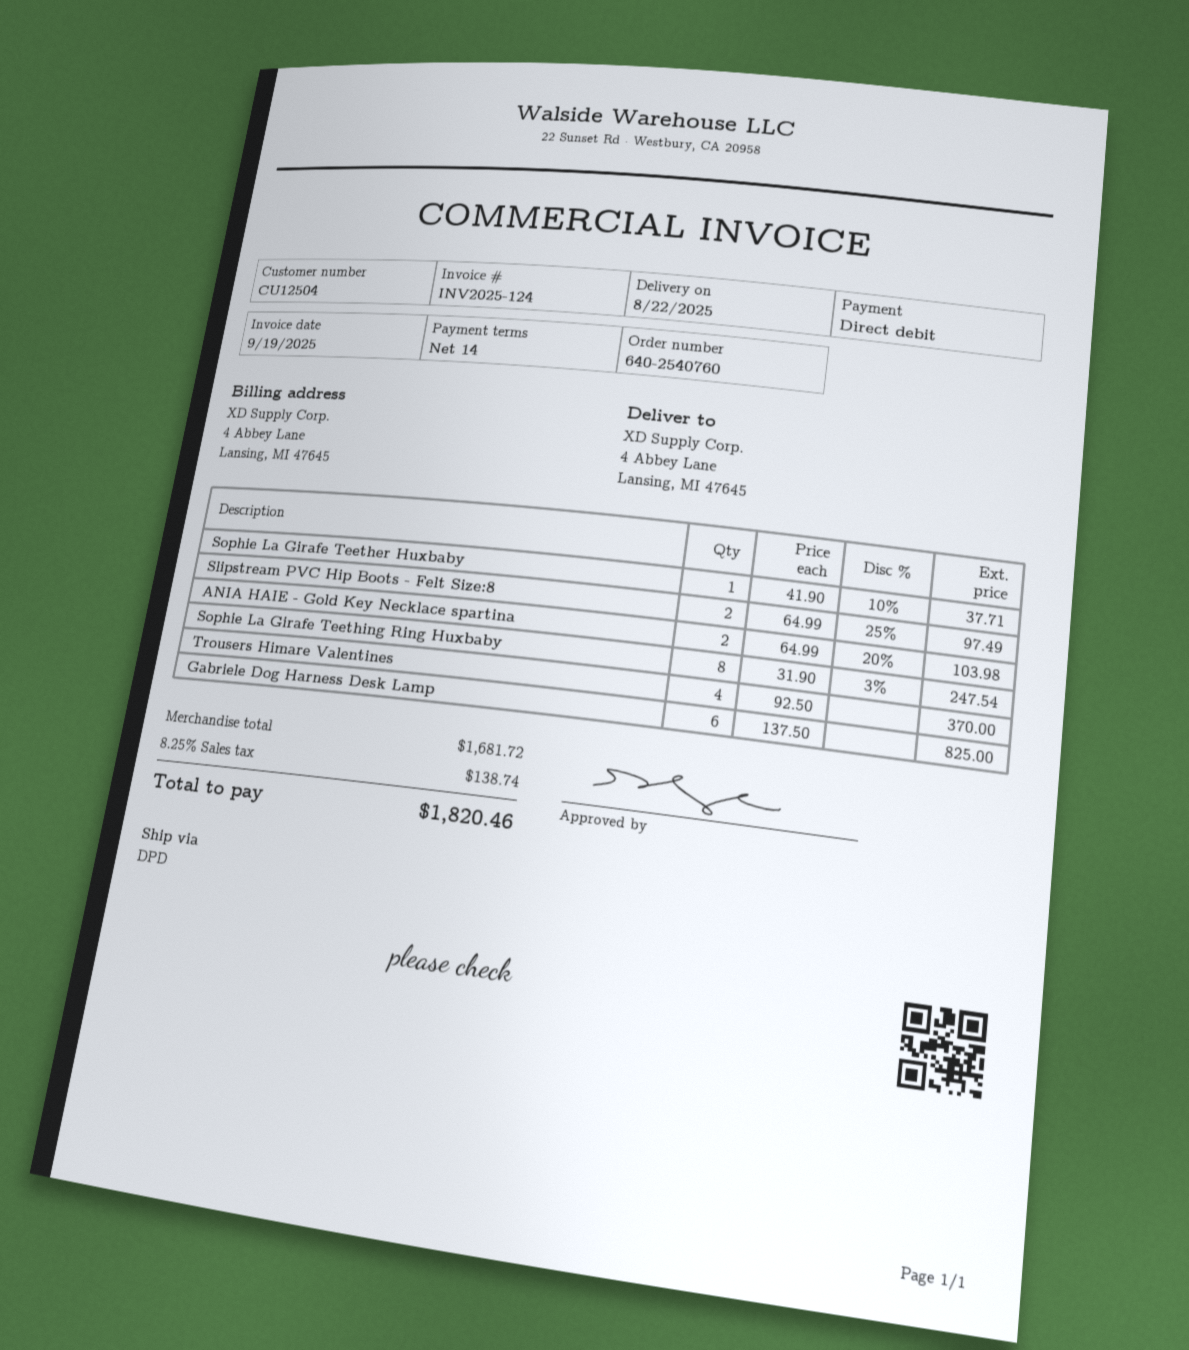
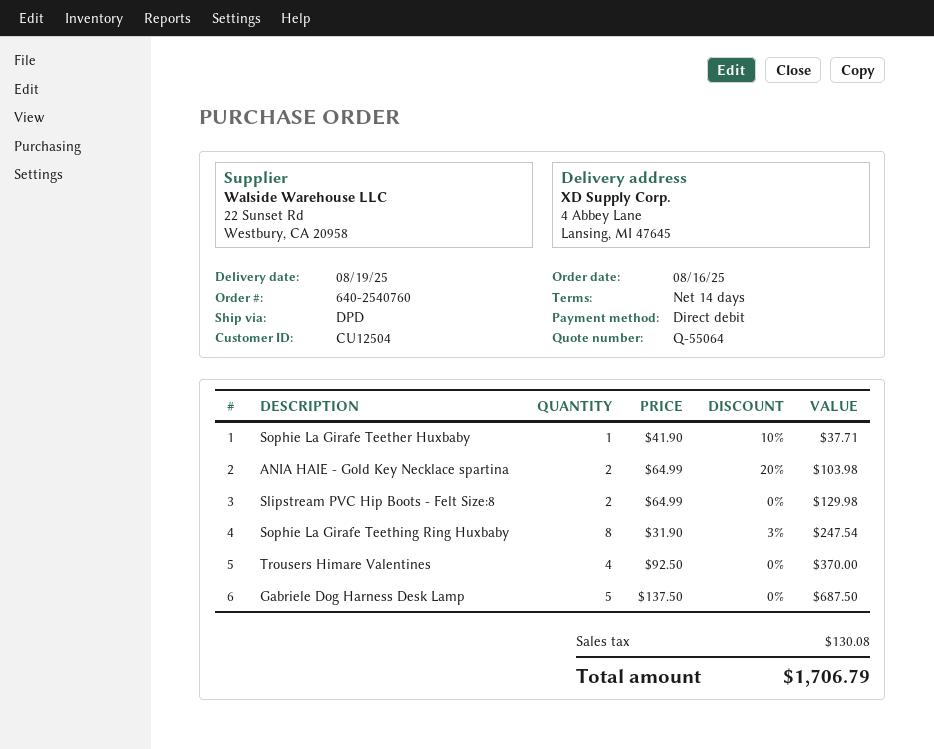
delivery date: 2025-08-22 -> 2025-08-19
Slipstream PVC Hip Boots - Felt Size:8: 2 x 64.99 - 25% = 97.49 -> 2 x 64.99 = 129.98
Gabriele Dog Harness Desk Lamp: 6 x 137.50 = 825.00 -> 5 x 137.50 = 687.50
tax: 138.74 -> 130.08
total: 1820.46 -> 1706.79

